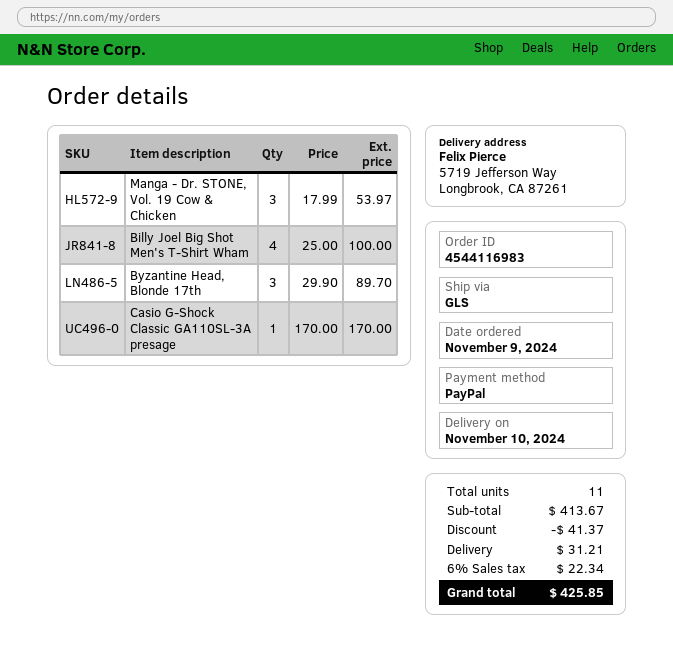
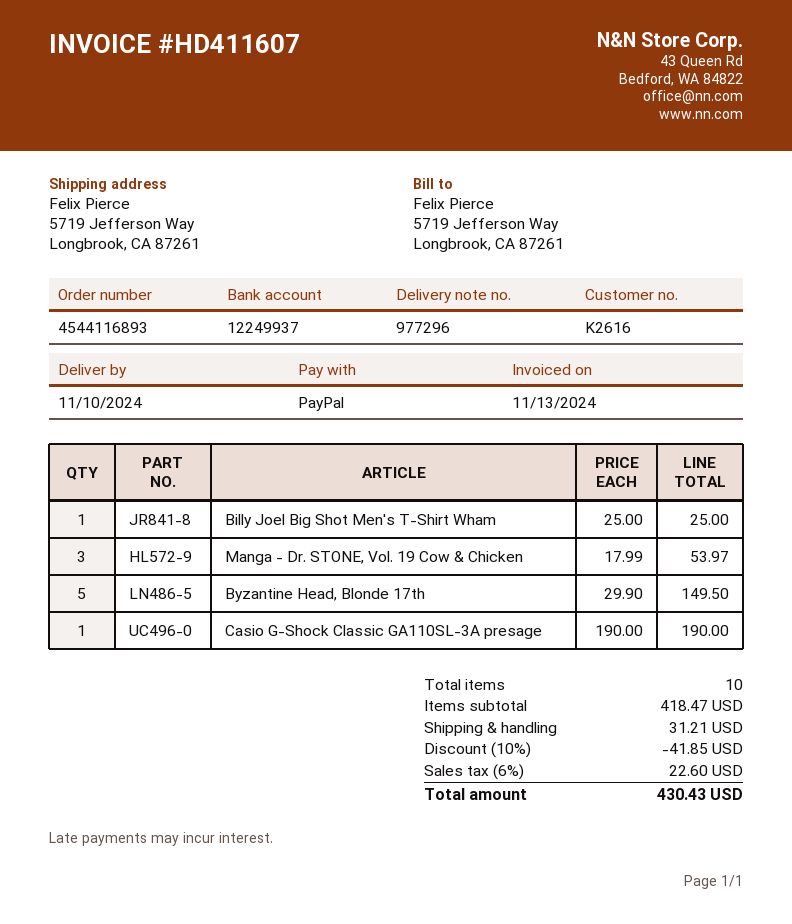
order number: 4544116983 -> 4544116893
Billy Joel Big Shot Men's T-Shirt Wham: 4 x 25.00 = 100.00 -> 1 x 25.00 = 25.00
Byzantine Head, Blonde 17th: 3 x 29.90 = 89.70 -> 5 x 29.90 = 149.50
Casio G-Shock Classic GA110SL-3A presage: 1 x 170.00 = 170.00 -> 1 x 190.00 = 190.00
total quantity: 11 -> 10
subtotal: 413.67 -> 418.47
discount: 41.37 -> 41.85
tax: 6% = 22.34 -> 6% = 22.60
total: 425.85 -> 430.43

